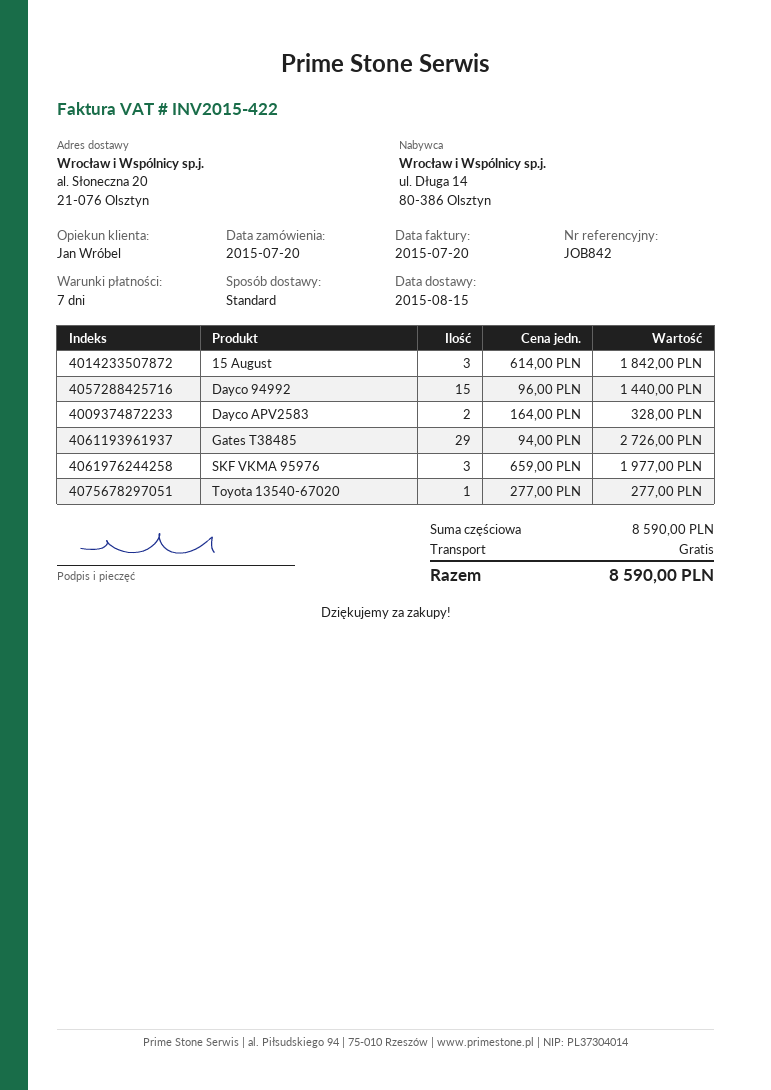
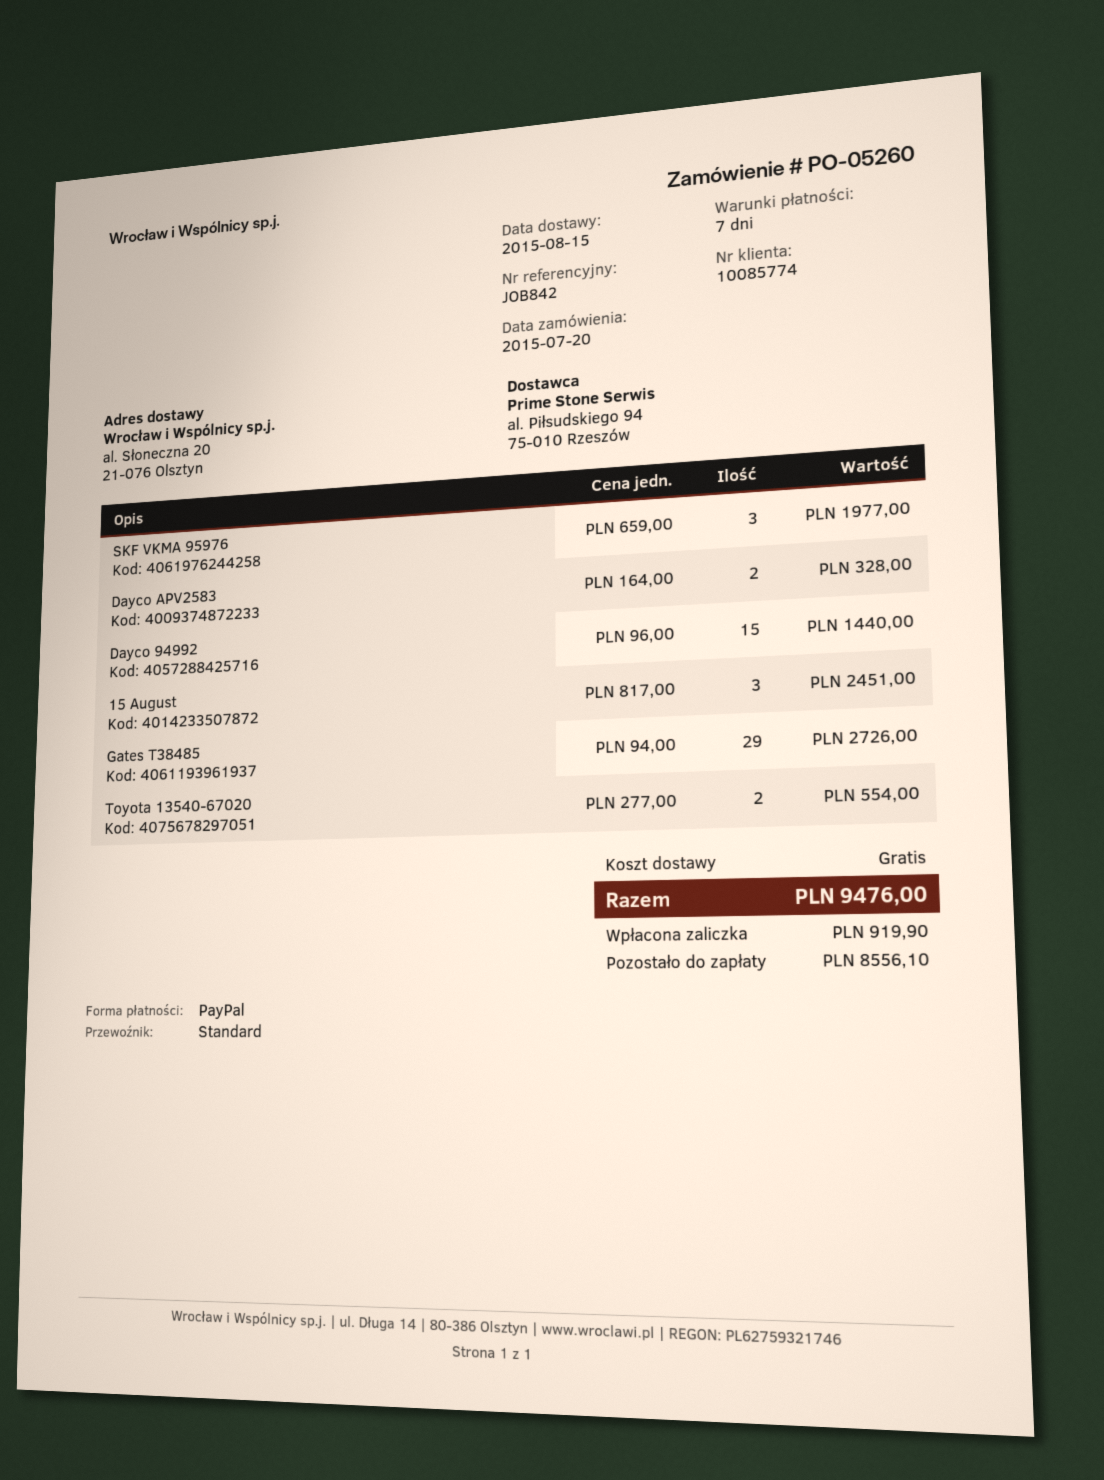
15 August: 3 x 614.00 = 1842.00 -> 3 x 817.00 = 2451.00
Toyota 13540-67020: 1 x 277.00 = 277.00 -> 2 x 277.00 = 554.00
total: 8590.00 -> 9476.00

